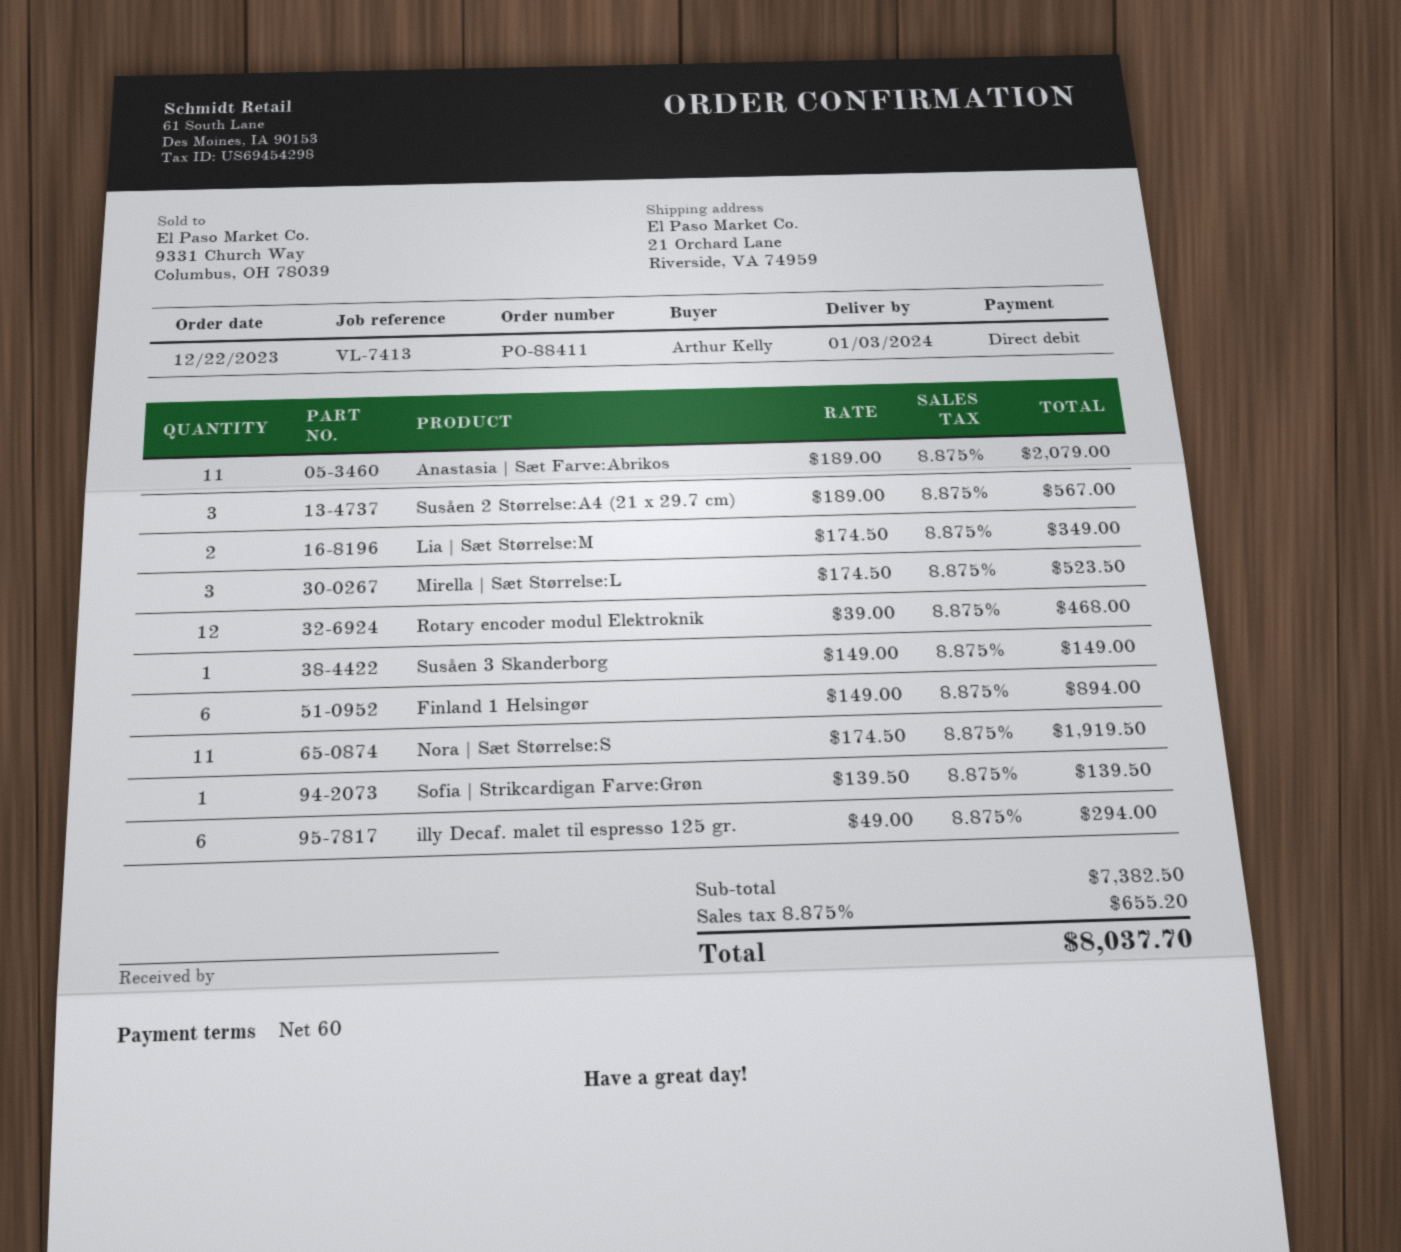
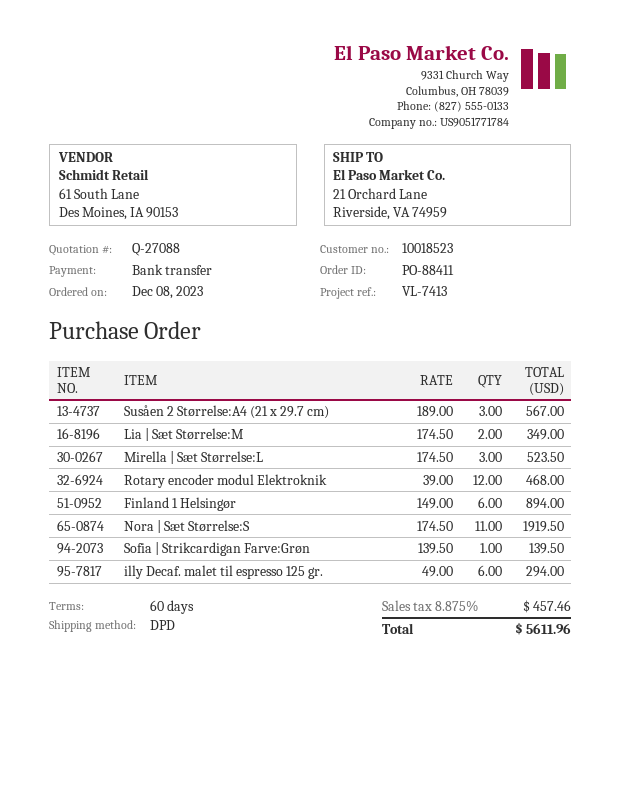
order date: 2023-12-22 -> 2023-12-08
payment method: direct debit -> bank transfer
Anastasia | Sæt Farve:Abrikos: 11 x 189.00 = 2079.00 -> none
Susåen 3 Skanderborg: 1 x 149.00 = 149.00 -> none
tax: 8.875% = 655.20 -> 8.875% = 457.46
total: 8037.70 -> 5611.96

